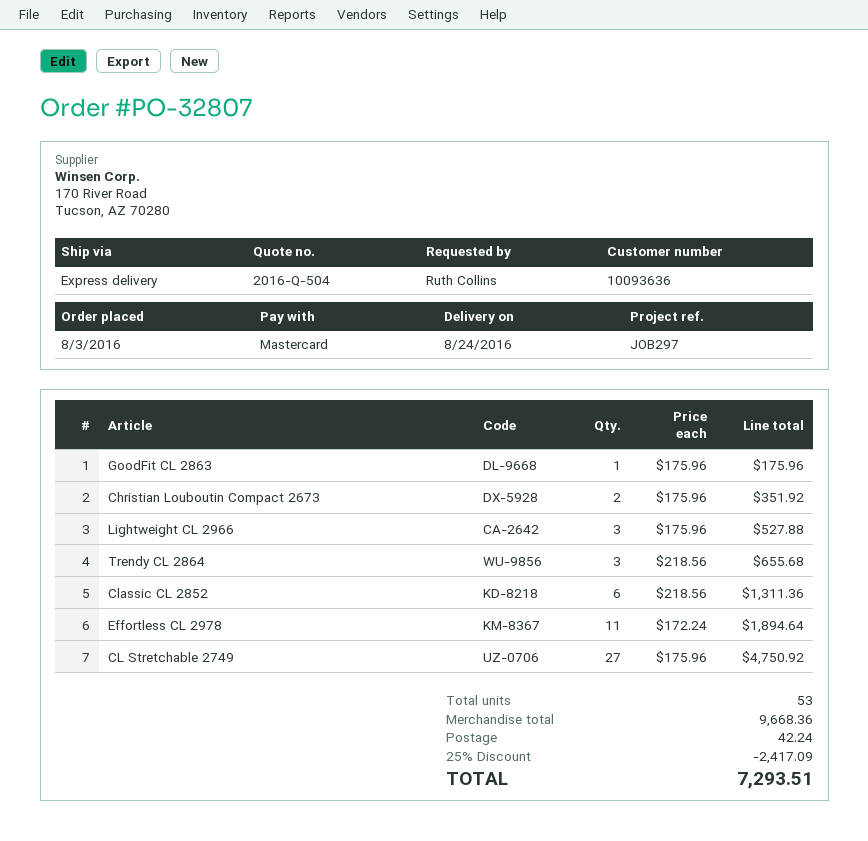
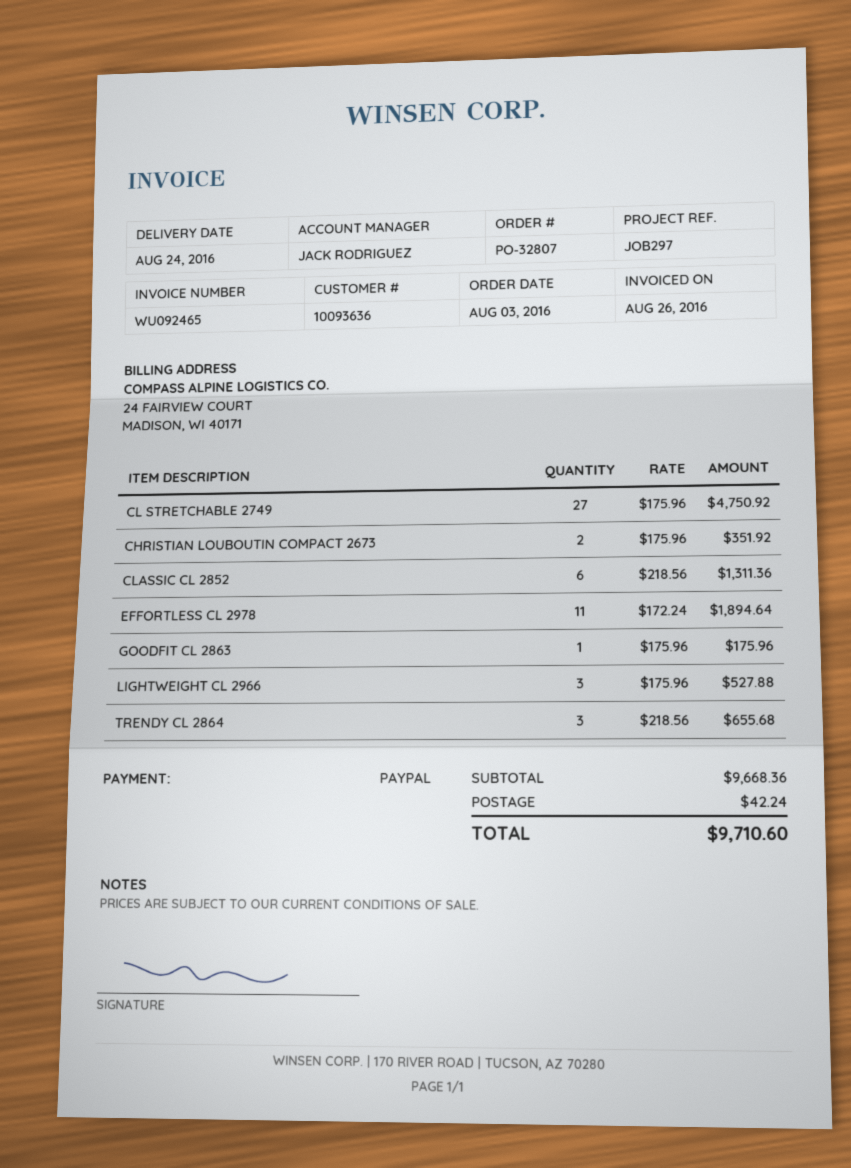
payment method: Mastercard -> PayPal
discount: 25% = 2417.09 -> none
total: 7293.51 -> 9710.60

